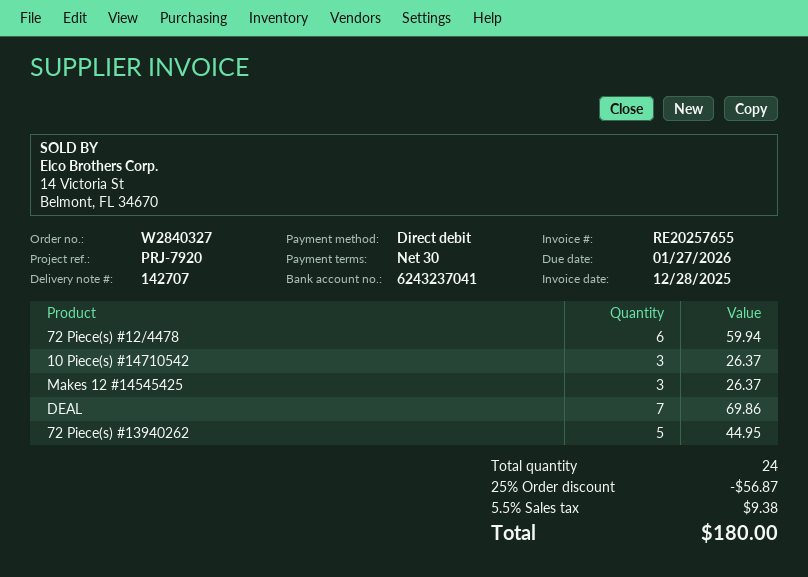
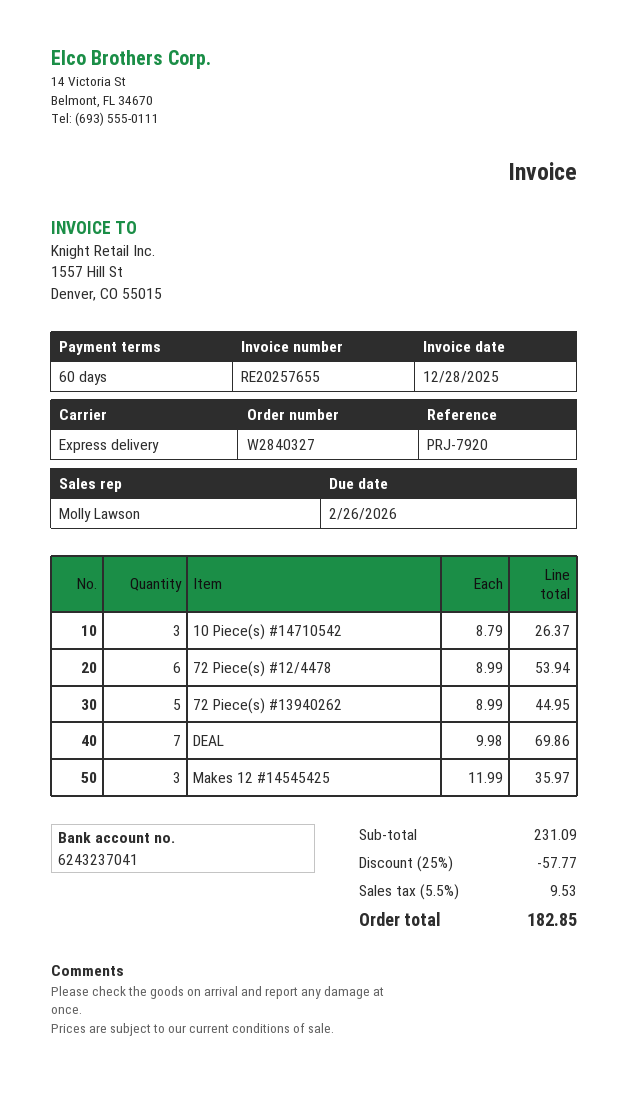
payment terms: 30 days -> 60 days
due date: 2026-01-27 -> 2026-02-26
72 Piece(s) #12/4478: 6 for 59.94 -> 6 for 53.94
Makes 12 #14545425: 3 for 26.37 -> 3 for 35.97
discount: 25% = 56.87 -> 25% = 57.77
tax: 5.5% = 9.38 -> 5.5% = 9.53
total: 180.00 -> 182.85

